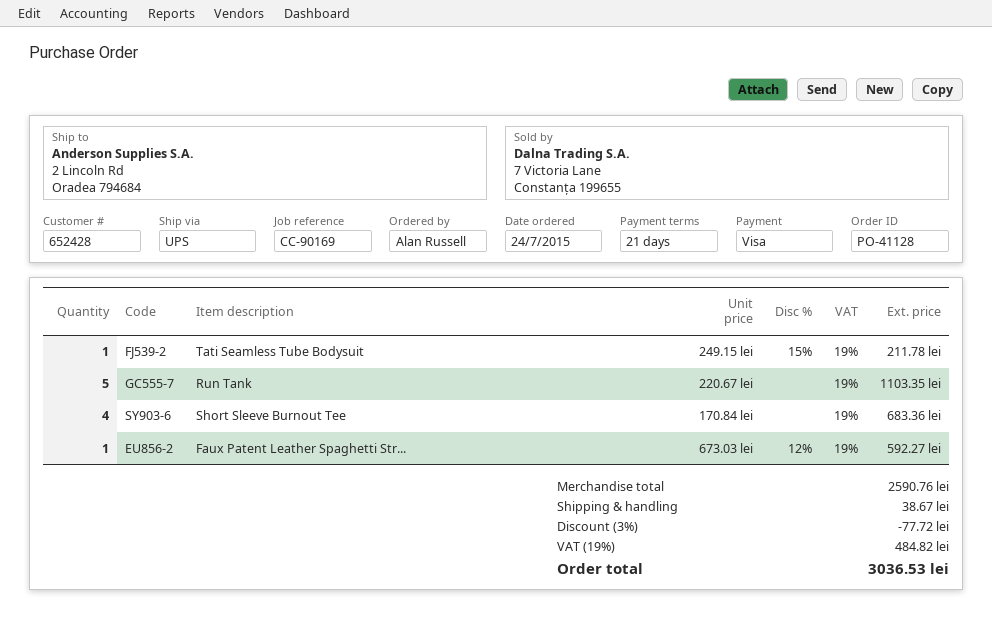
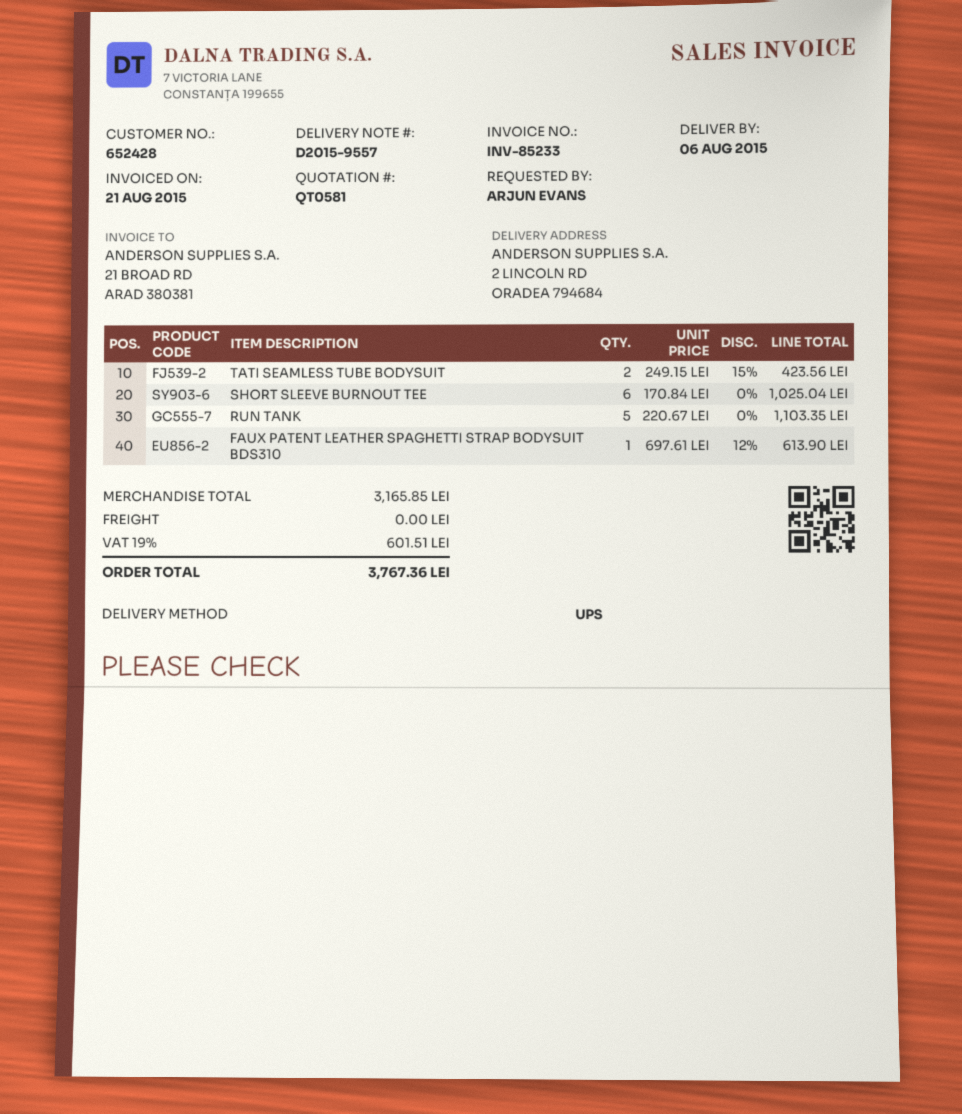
ordered by: Alan Russell -> ARJUN EVANS
Tati Seamless Tube Bodysuit: 1 x 249.15 - 15% = 211.78 -> 2 x 249.15 - 15% = 423.56
Short Sleeve Burnout Tee: 4 x 170.84 = 683.36 -> 6 x 170.84 = 1025.04
Faux Patent Leather Spaghetti Str...: 1 x 673.03 - 12% = 592.27 -> 1 x 697.61 - 12% = 613.90
subtotal: 2590.76 -> 3165.85
discount: 3% = 77.72 -> none
shipping: 38.67 -> 0.00
tax: 19% = 484.82 -> 19% = 601.51
total: 3036.53 -> 3767.36

